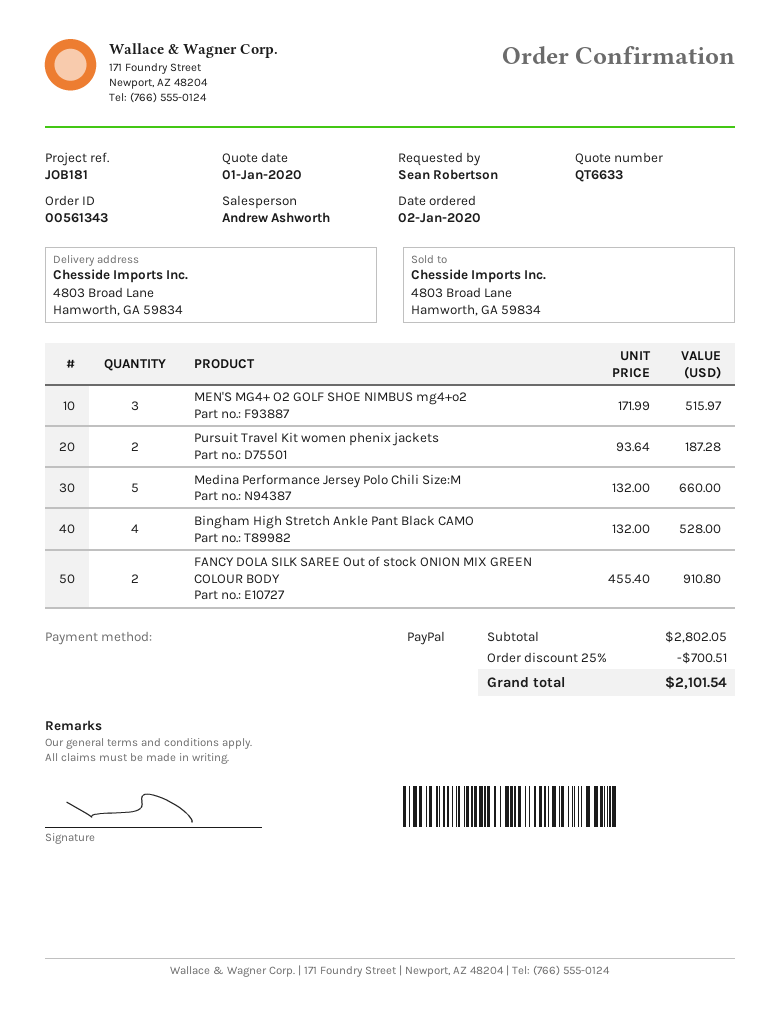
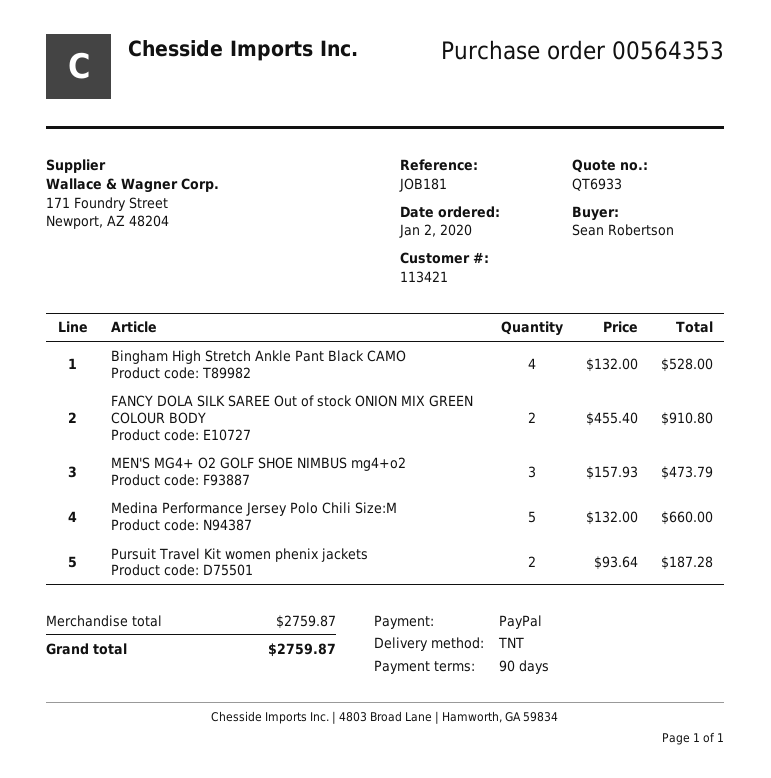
quote number: QT6633 -> QT6933
order number: 00561343 -> 00564353
MEN'S MG4+ O2 GOLF SHOE NIMBUS mg4+o2: 3 x 171.99 = 515.97 -> 3 x 157.93 = 473.79
subtotal: 2802.05 -> 2759.87
discount: 25% = 700.51 -> none
total: 2101.54 -> 2759.87

